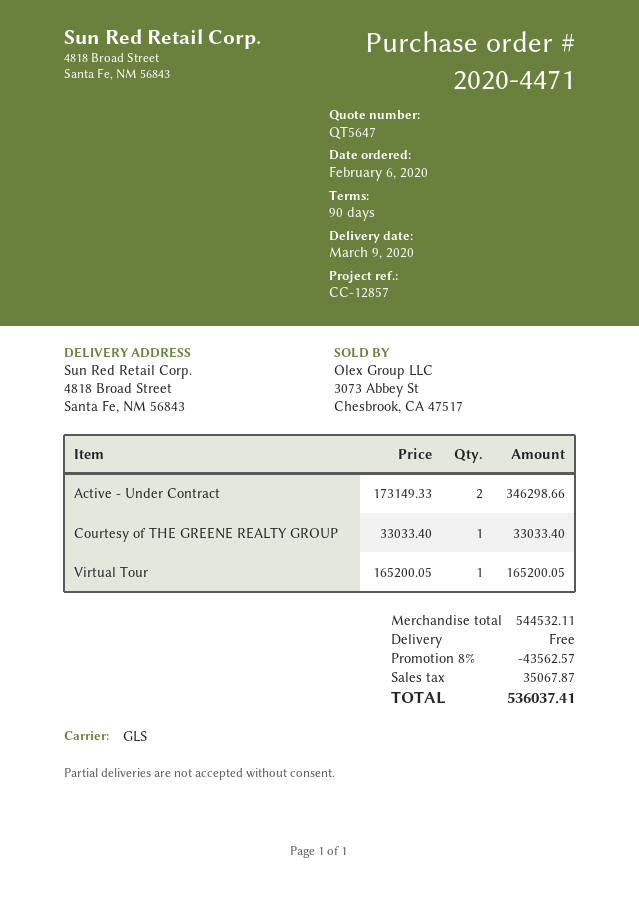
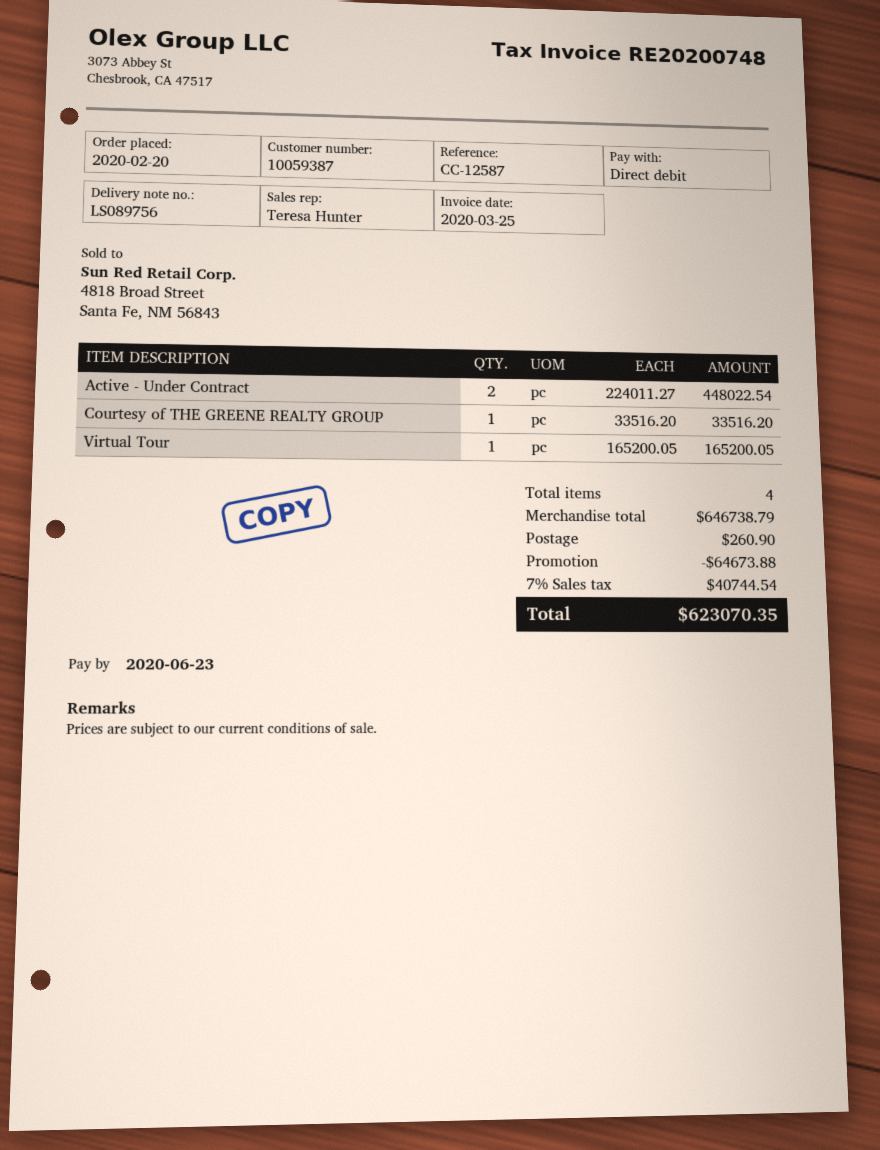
order date: 2020-02-06 -> 2020-02-20
reference: CC-12857 -> CC-12587
Active - Under Contract: 2 x 173149.33 = 346298.66 -> 2 x 224011.27 = 448022.54
Courtesy of THE GREENE REALTY GROUP: 1 x 33033.40 = 33033.40 -> 1 x 33516.20 = 33516.20
subtotal: 544532.11 -> 646738.79
discount: 43562.57 -> 64673.88
shipping: 0.00 -> 260.90
tax: 35067.87 -> 40744.54
total: 536037.41 -> 623070.35

